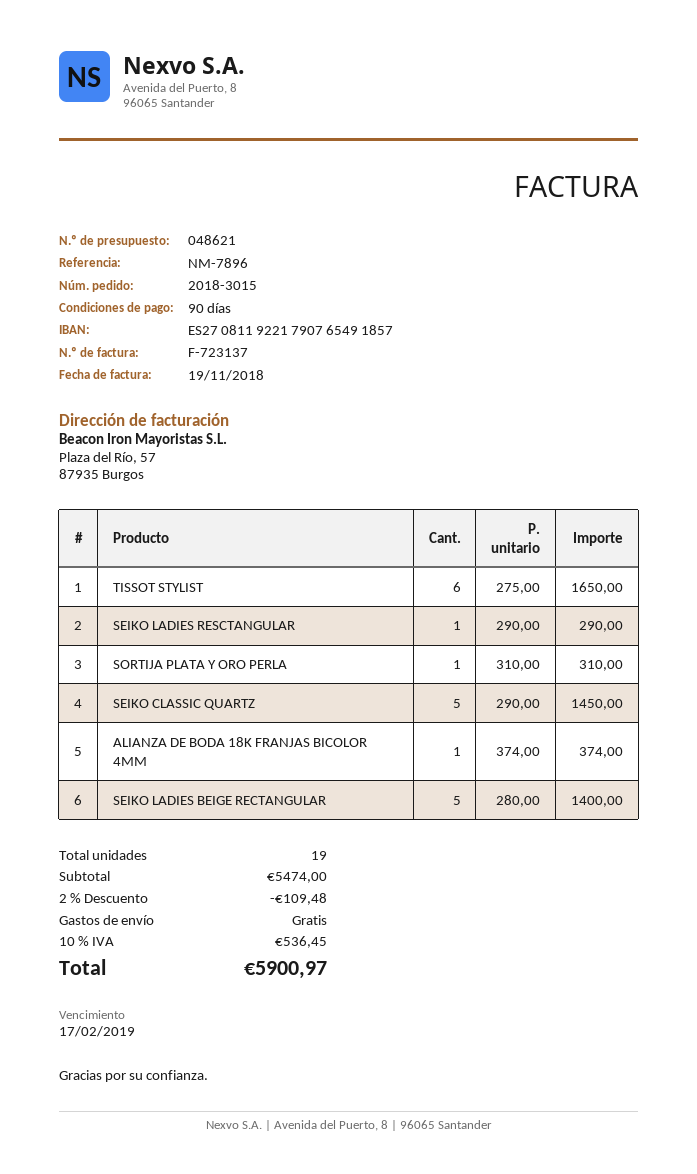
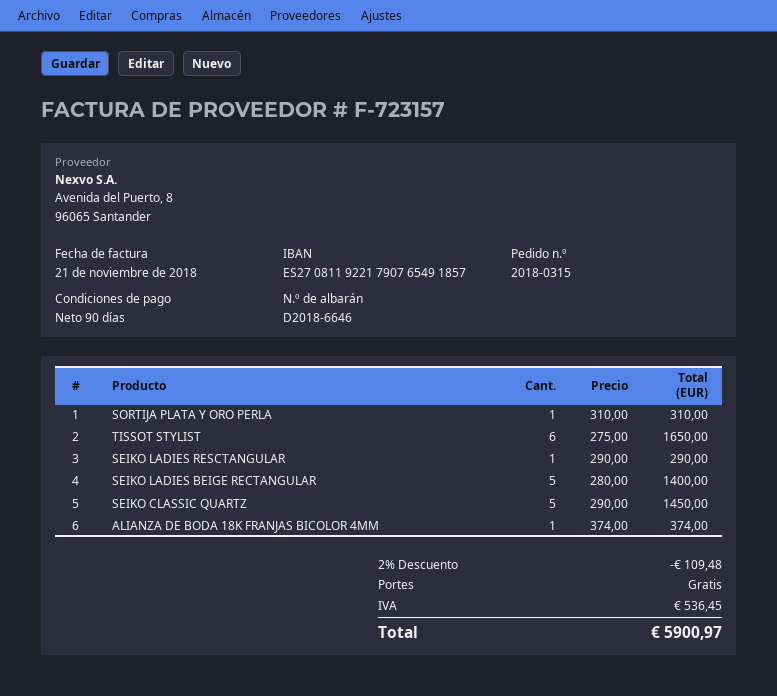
order number: 2018-3015 -> 2018-0315
invoice number: F-723137 -> F-723157
invoice date: 2018-11-19 -> 2018-11-21

